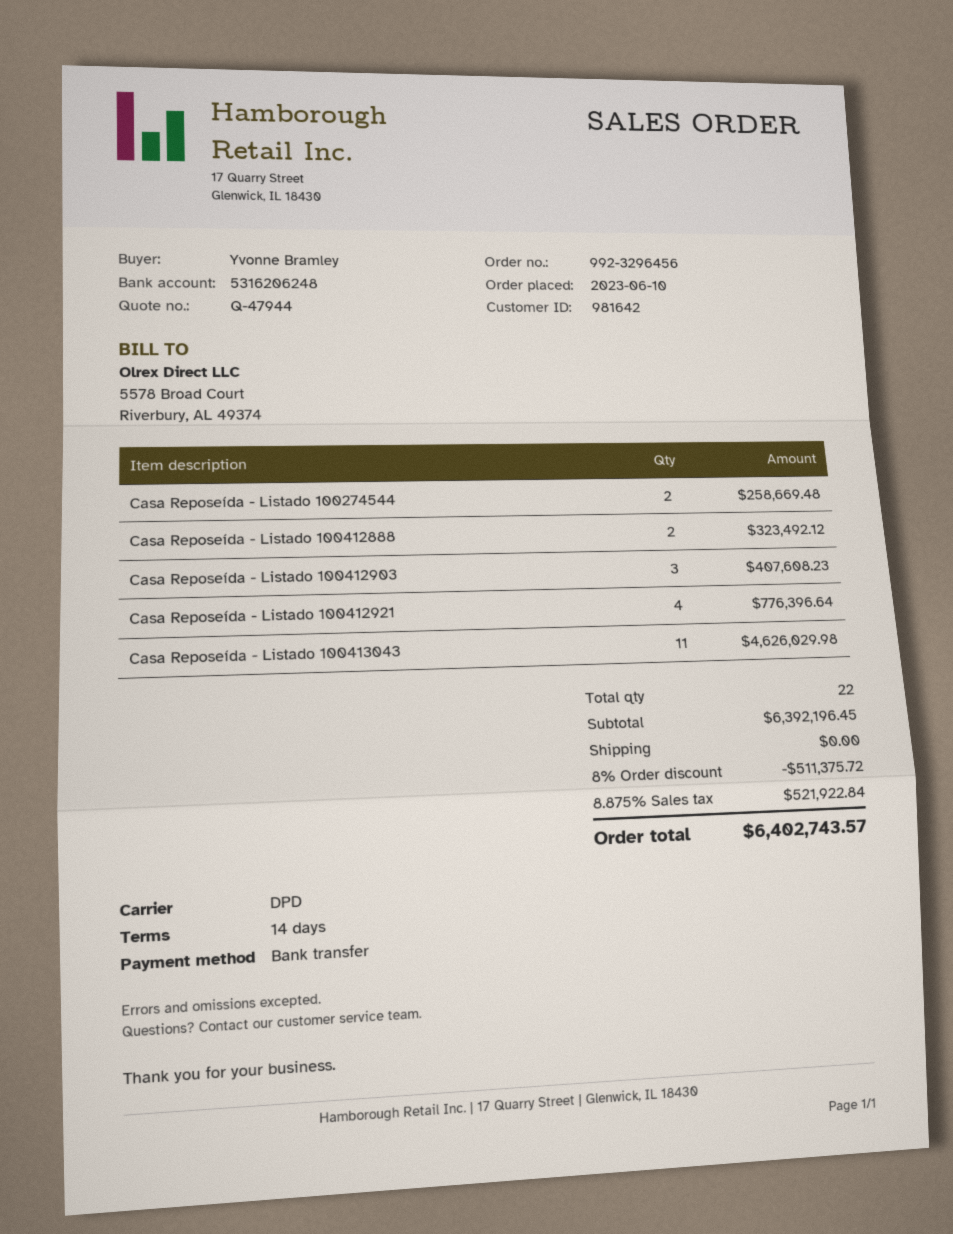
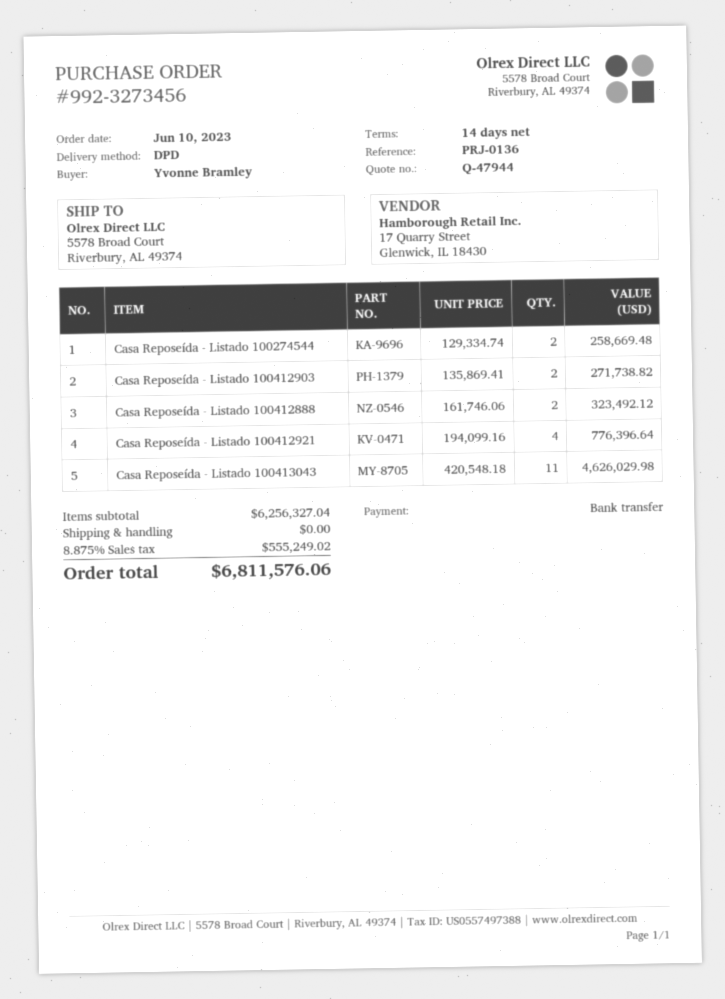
order number: 992-3296456 -> 992-3273456
Casa Reposeída - Listado 100412903: 3 for 407608.23 -> 2 for 271738.82
subtotal: 6392196.45 -> 6256327.04
discount: 8% = 511375.72 -> none
tax: 8.875% = 521922.84 -> 8.875% = 555249.02
total: 6402743.57 -> 6811576.06

